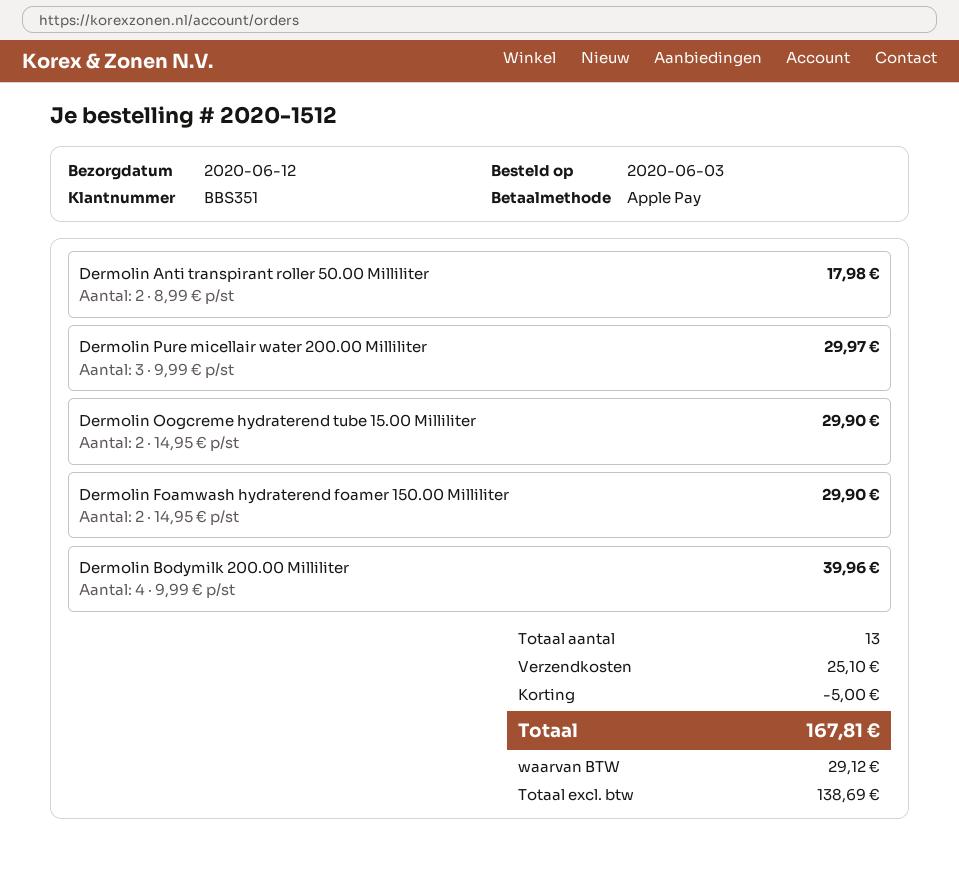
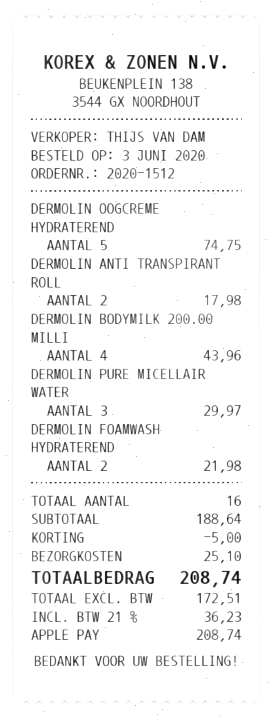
Dermolin Oogcreme hydraterend tube 15.00 Milliliter: 2 for 29.90 -> 5 for 74.75
Dermolin Foamwash hydraterend foamer 150.00 Milliliter: 2 for 29.90 -> 2 for 21.98
Dermolin Bodymilk 200.00 Milliliter: 4 for 39.96 -> 4 for 43.96
total quantity: 13 -> 16
net: 138.69 -> 172.51
tax: 29.12 -> 36.23
total: 167.81 -> 208.74

